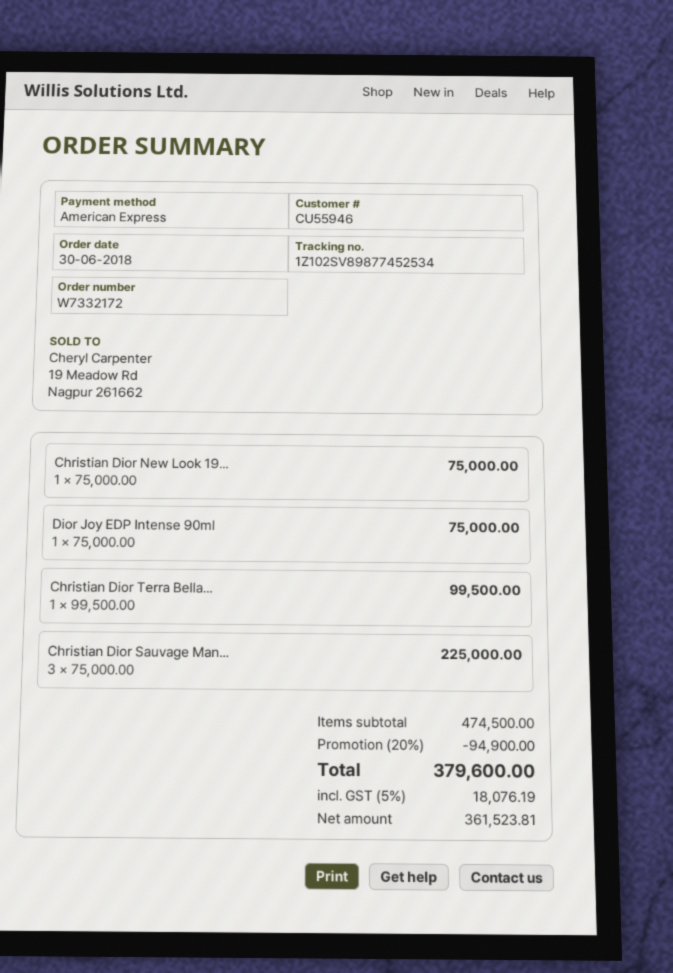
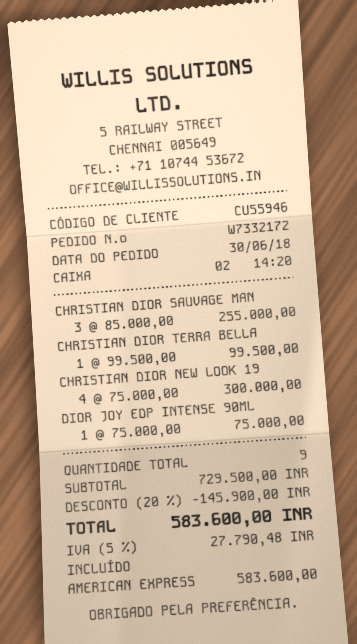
Christian Dior New Look 19...: 1 x 75000.00 = 75000.00 -> 4 x 75000.00 = 300000.00
Christian Dior Sauvage Man...: 3 x 75000.00 = 225000.00 -> 3 x 85000.00 = 255000.00
subtotal: 474500.00 -> 729500.00
discount: 20% = 94900.00 -> 20% = 145900.00
tax: 5% = 18076.19 -> 5% = 27790.48
total: 379600.00 -> 583600.00

